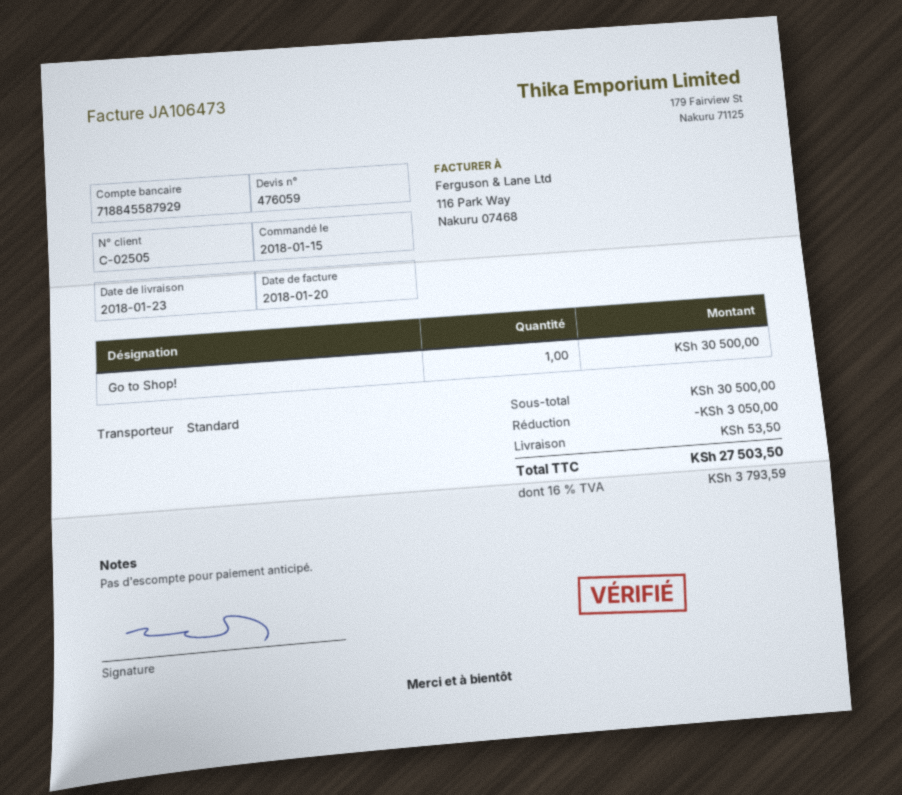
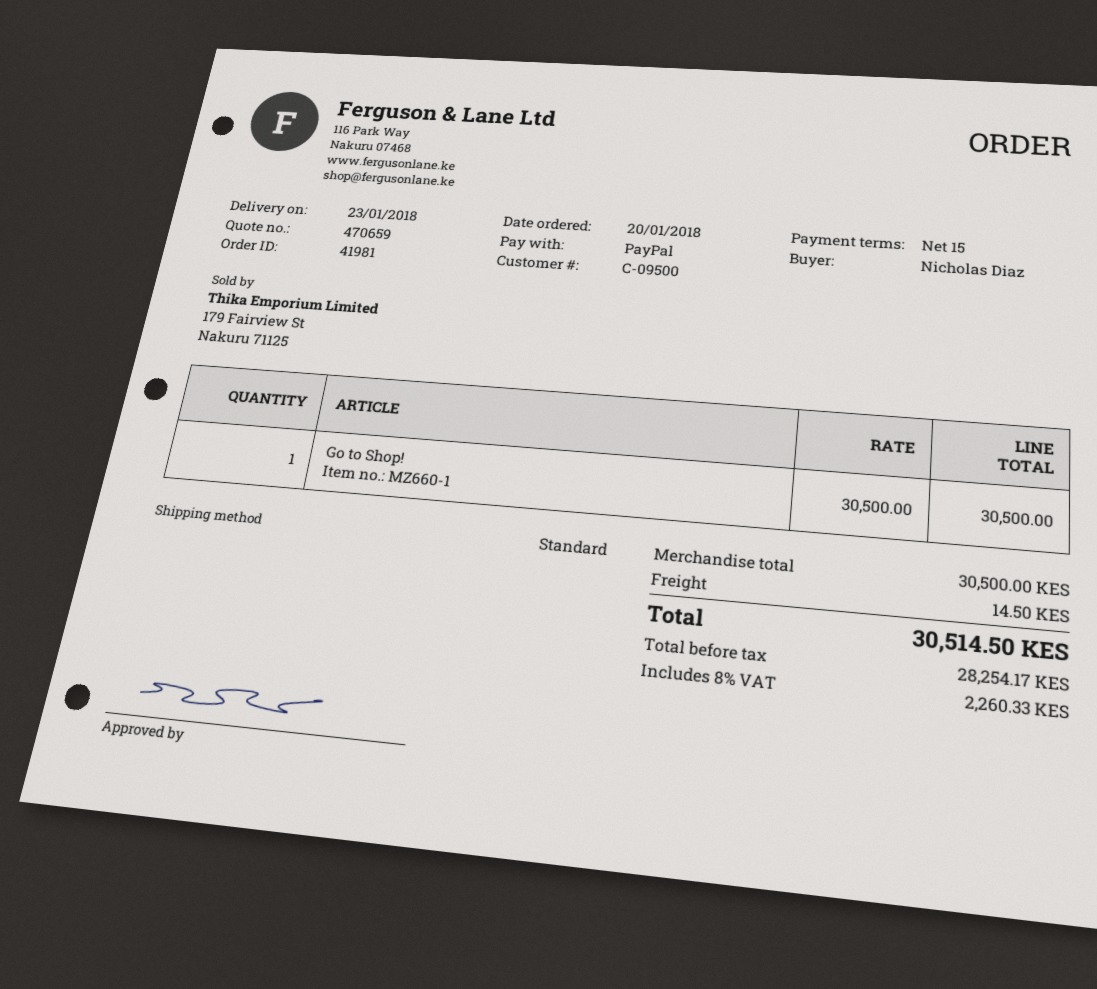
quote number: 476059 -> 470659
order date: 2018-01-15 -> 2018-01-20
customer number: C-02505 -> C-09500
discount: 3050.00 -> none
shipping: 53.50 -> 14.50
tax: 16% = 3793.59 -> 8% = 2260.33
total: 27503.50 -> 30514.50

